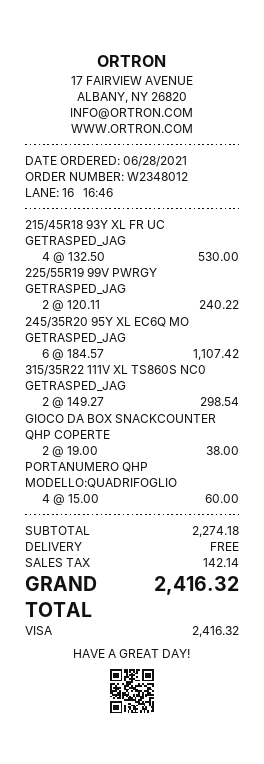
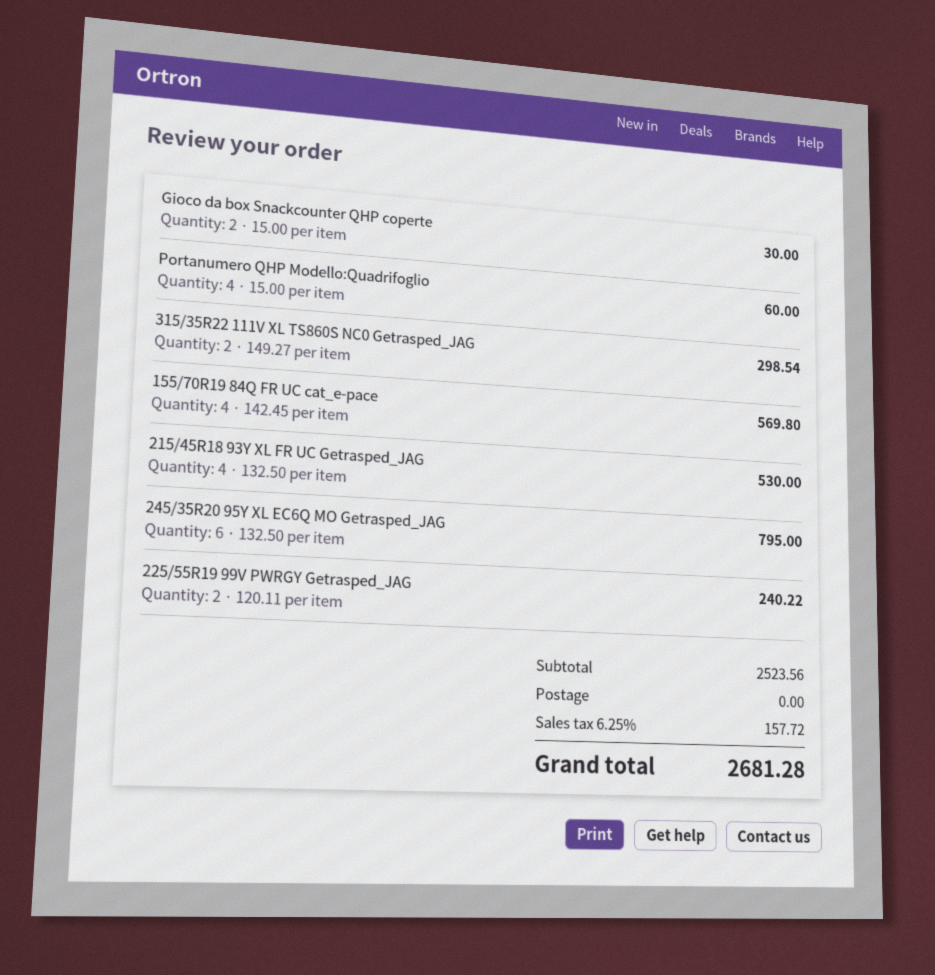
245/35R20 95Y XL EC6Q MO GETRASPED_JAG: 6 x 184.57 = 1107.42 -> 6 x 132.50 = 795.00
GIOCO DA BOX SNACKCOUNTER QHP COPERTE: 2 x 19.00 = 38.00 -> 2 x 15.00 = 30.00
155/70R19 84Q FR UC cat_e-pace: none -> 4 x 142.45 = 569.80
subtotal: 2274.18 -> 2523.56
tax: 142.14 -> 157.72
total: 2416.32 -> 2681.28

